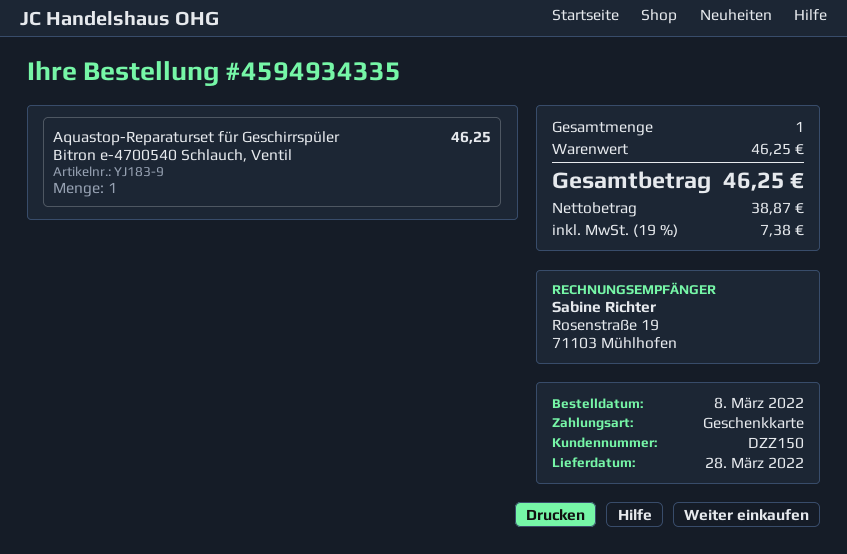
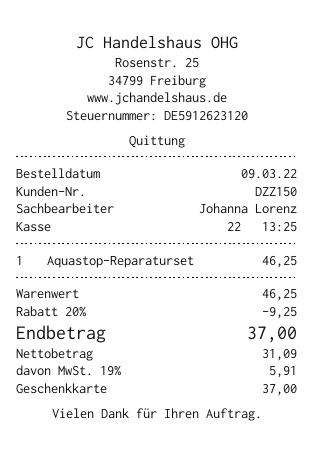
order date: 2022-03-08 -> 2022-03-09
discount: none -> 20% = 9.25
net: 38.87 -> 31.09
tax: 19% = 7.38 -> 19% = 5.91
total: 46.25 -> 37.00

